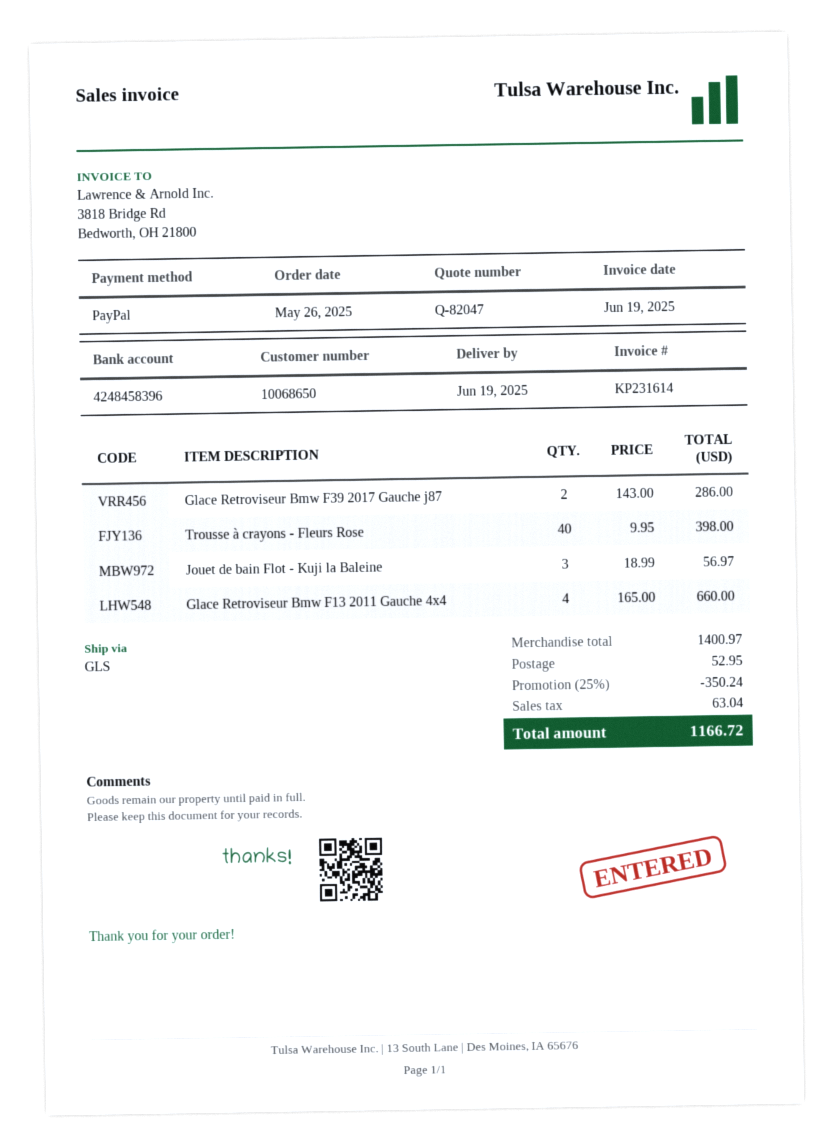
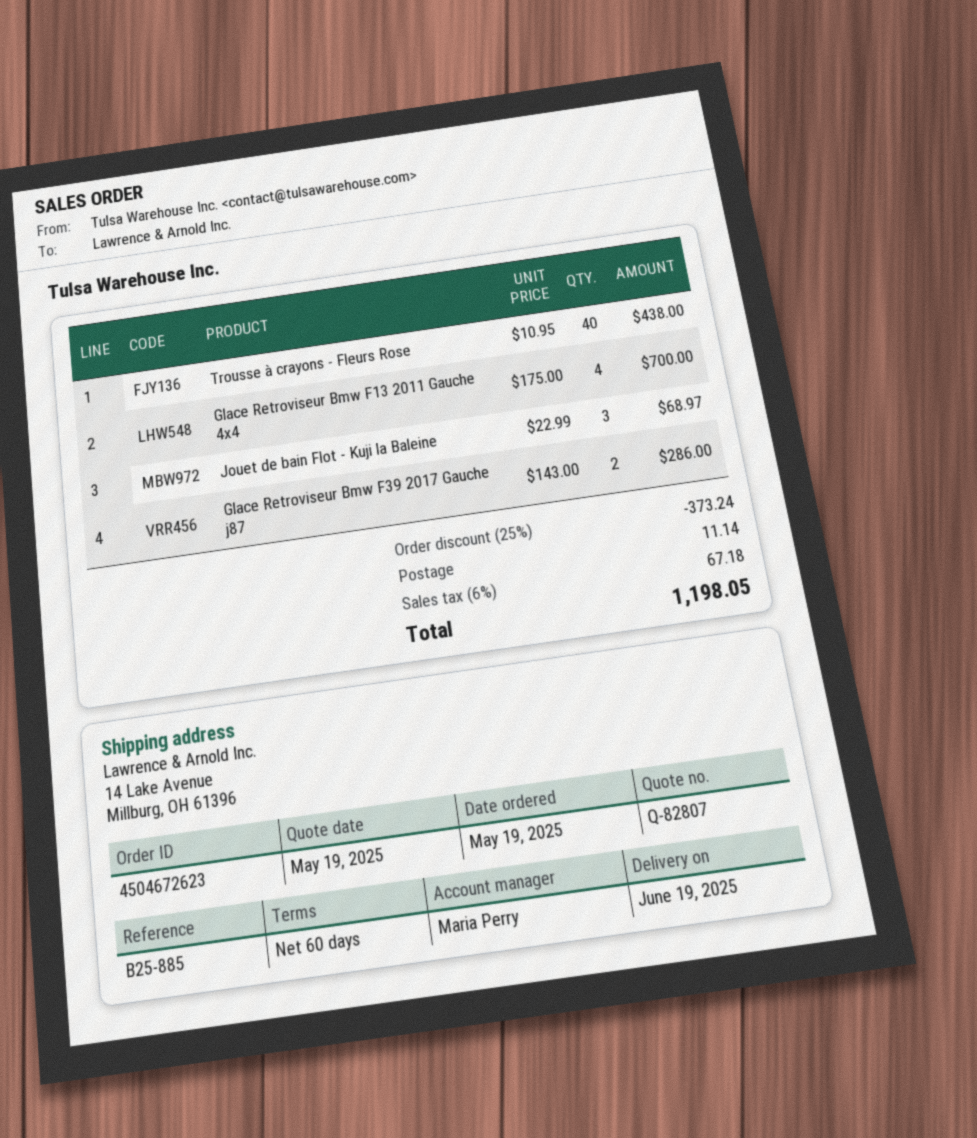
quote number: Q-82047 -> Q-82807
order date: 2025-05-26 -> 2025-05-19
Trousse à crayons - Fleurs Rose: 40 x 9.95 = 398.00 -> 40 x 10.95 = 438.00
Jouet de bain Flot - Kuji la Baleine: 3 x 18.99 = 56.97 -> 3 x 22.99 = 68.97
Glace Retroviseur Bmw F13 2011 Gauche 4x4: 4 x 165.00 = 660.00 -> 4 x 175.00 = 700.00
discount: 25% = 350.24 -> 25% = 373.24
shipping: 52.95 -> 11.14
tax: 63.04 -> 67.18
total: 1166.72 -> 1198.05

